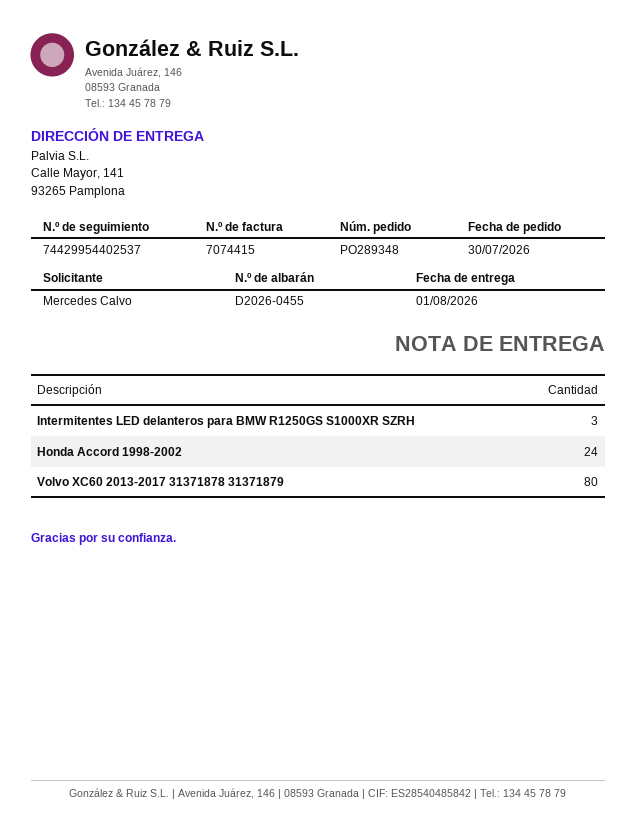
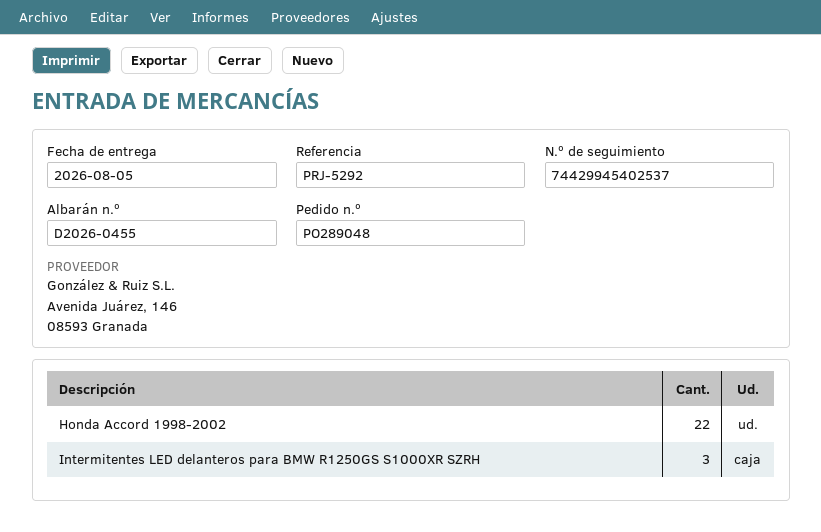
order number: PO289348 -> PO289048
delivery date: 2026-08-01 -> 2026-08-05
tracking number: 74429954402537 -> 74429945402537
Honda Accord 1998-2002: 24 -> 22
Volvo XC60 2013-2017 31371878 31371879: 80 -> none

